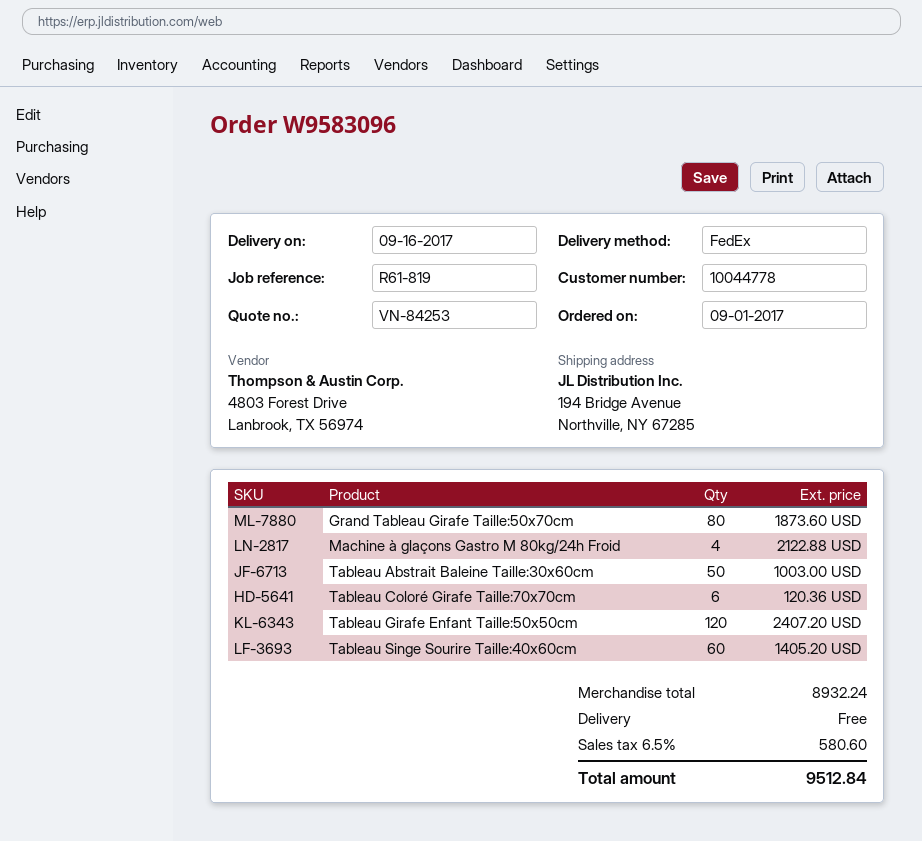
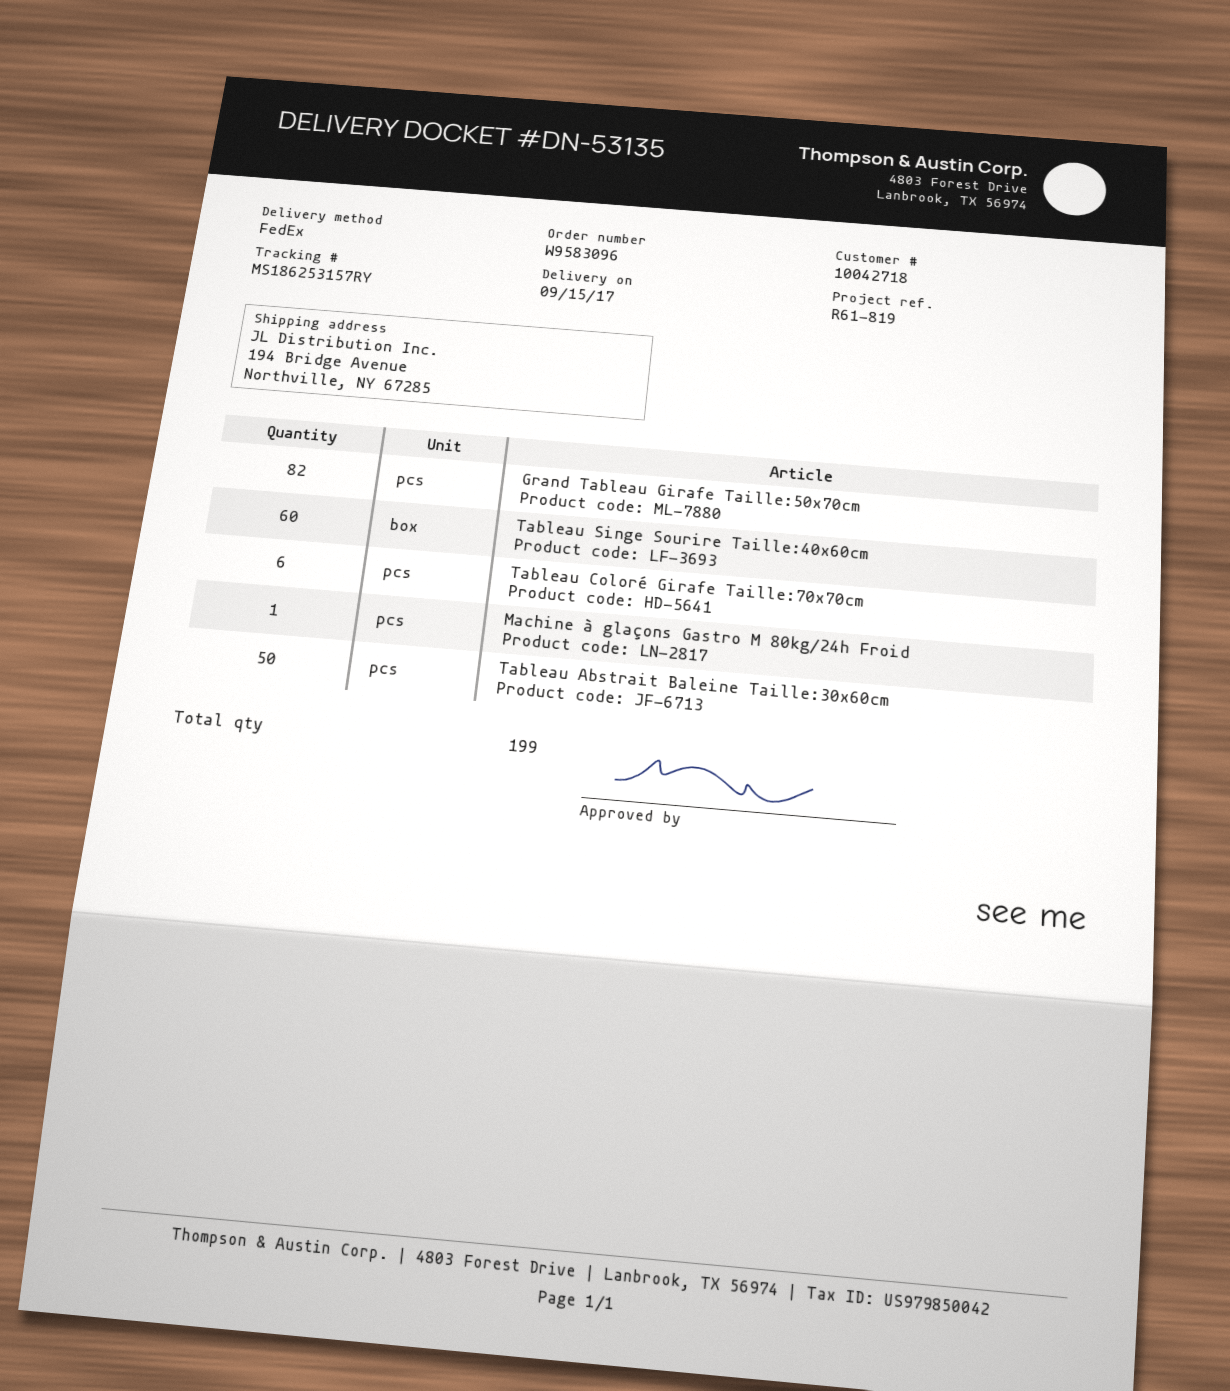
delivery date: 2017-09-16 -> 2017-09-15
customer number: 10044778 -> 10042718
Grand Tableau Girafe Taille:50x70cm: 80 -> 82
Machine à glaçons Gastro M 80kg/24h Froid: 4 -> 1
Tableau Girafe Enfant Taille:50x50cm: 120 -> none

